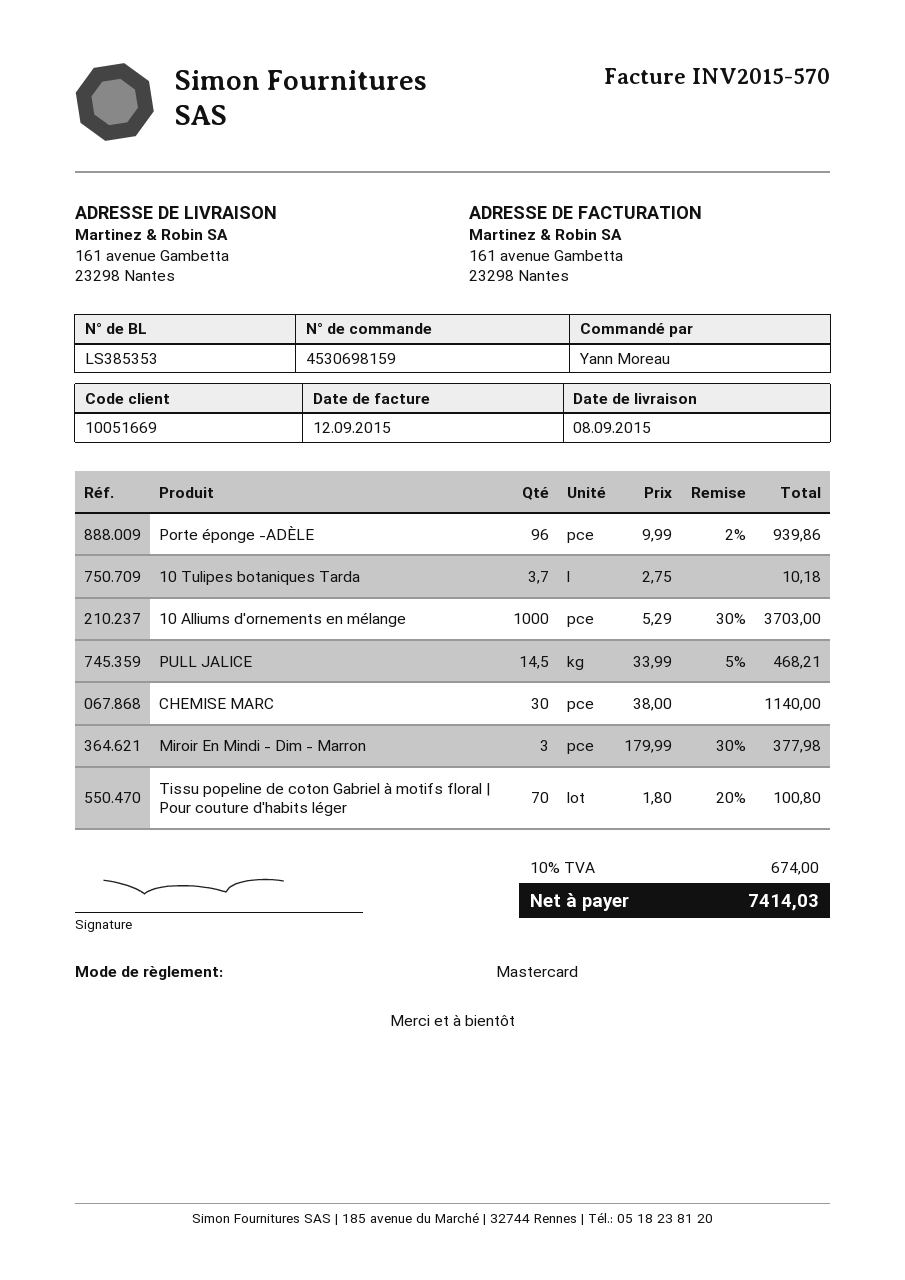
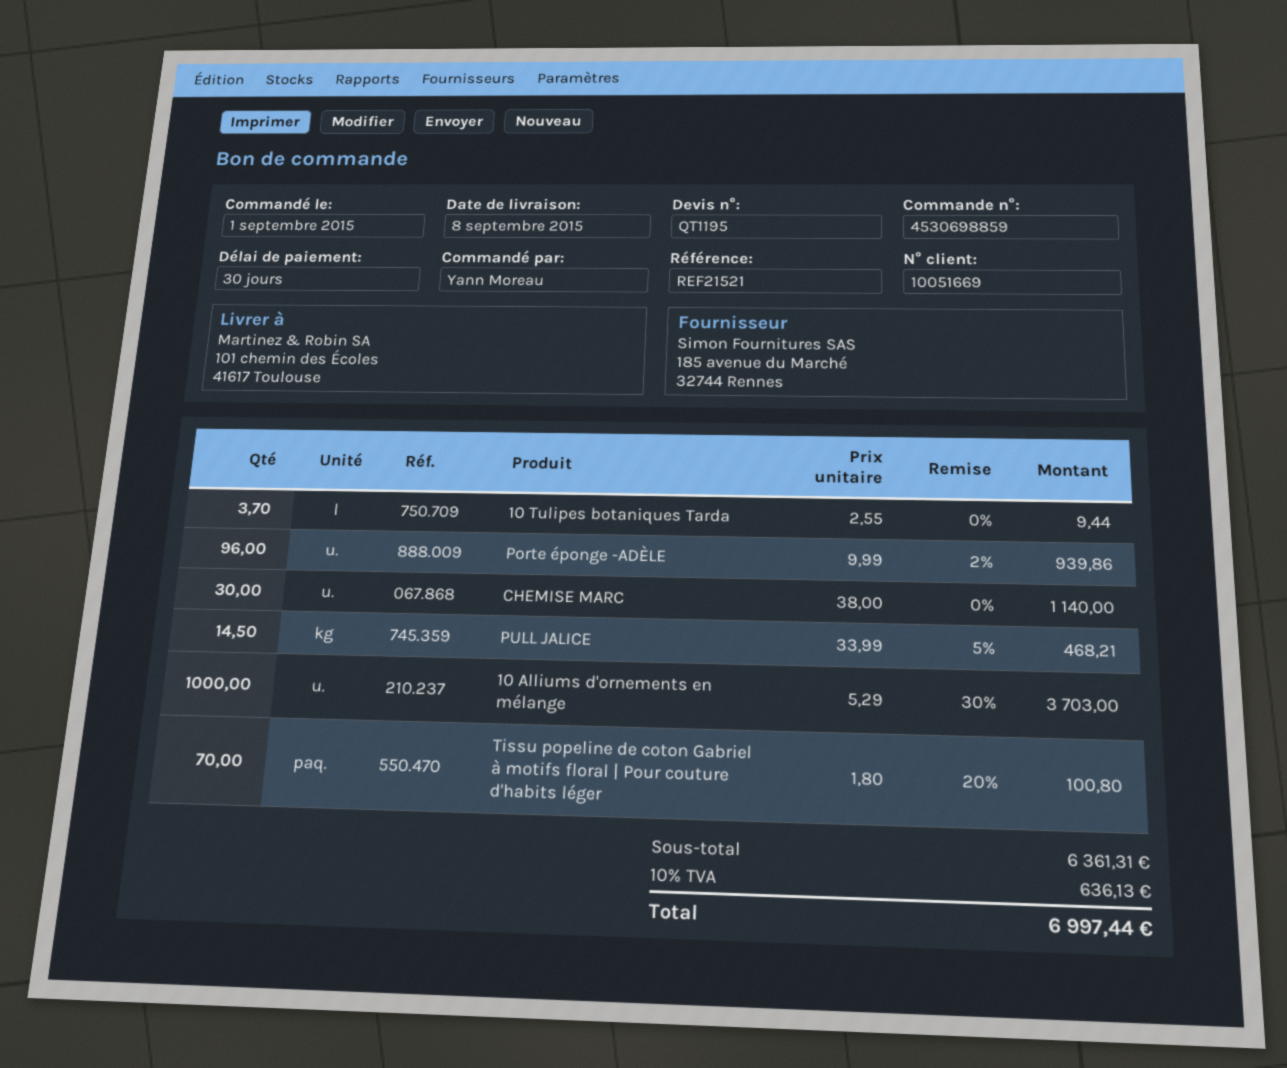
order number: 4530698159 -> 4530698859
ship to: 161 avenue Gambetta, 23298 Nantes -> 101 chemin des Écoles, 41617 Toulouse
10 Tulipes botaniques Tarda: 3.7 x 2.75 = 10.18 -> 3.7 x 2.55 = 9.44
Miroir En Mindi - Dim - Marron: 3 x 179.99 - 30% = 377.98 -> none
tax: 10% = 674.00 -> 10% = 636.13
total: 7414.03 -> 6997.44

